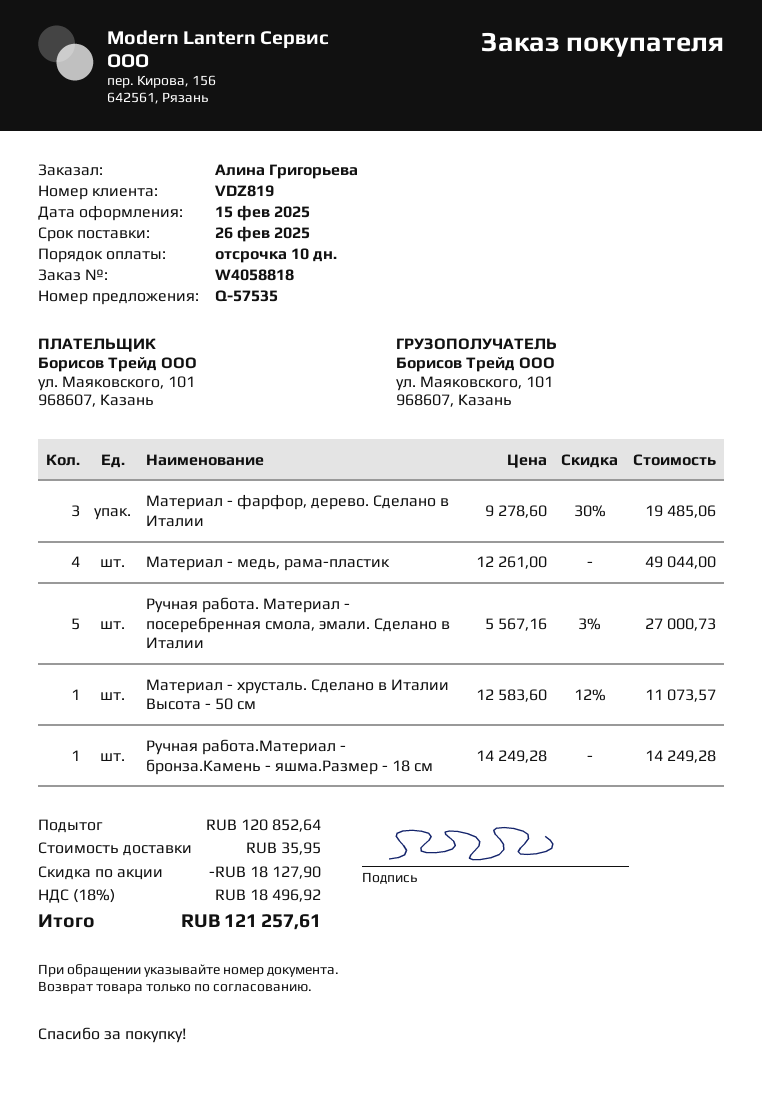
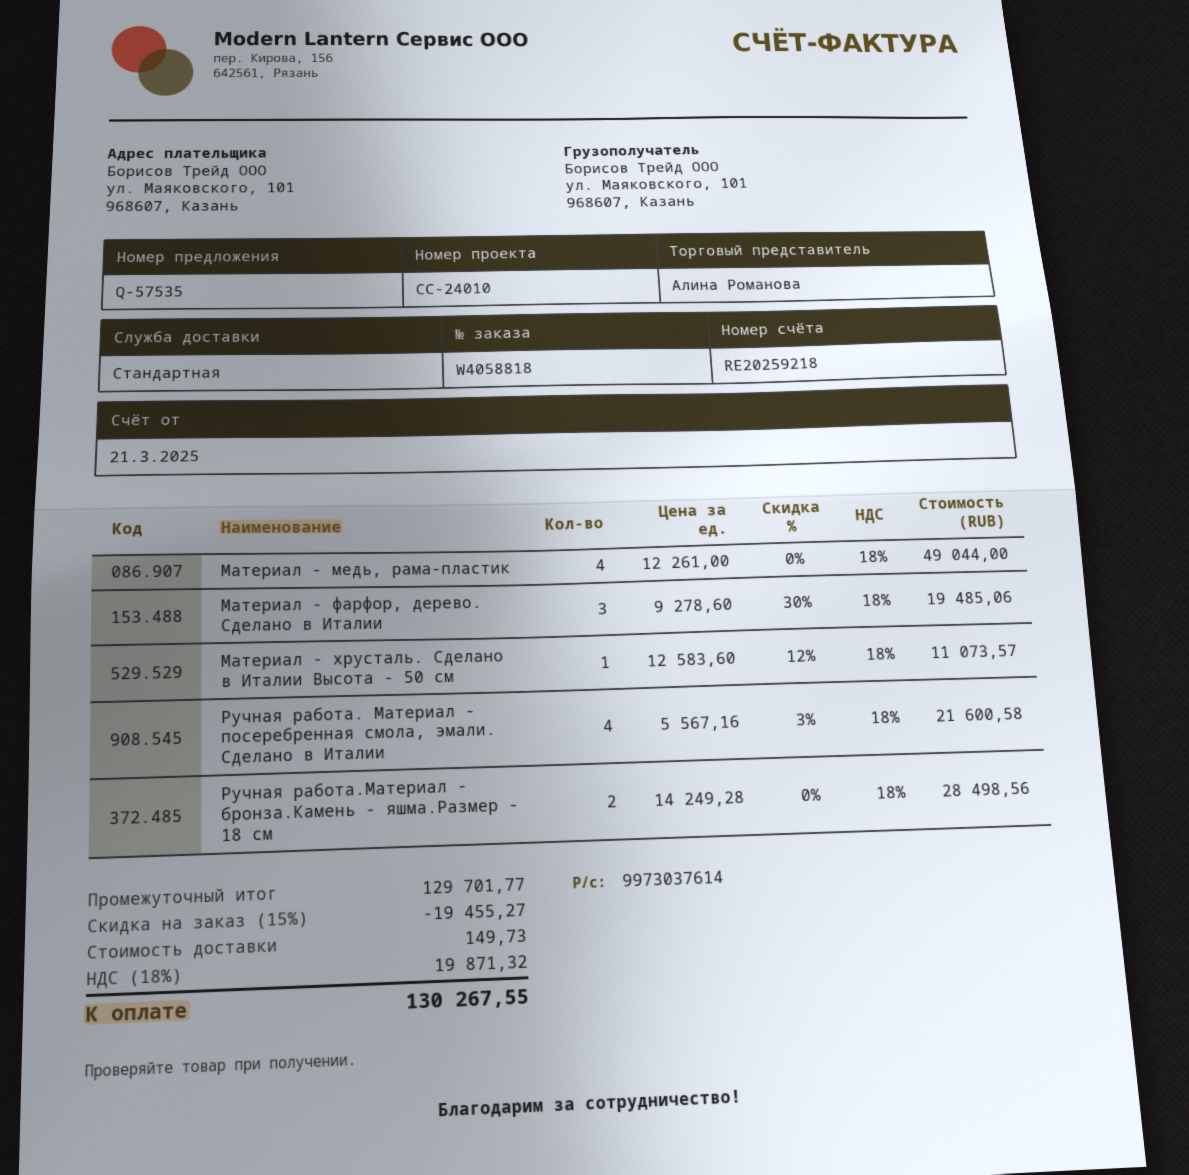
Ручная работа. Материал - посеребренная смола, эмали. Сделано в Италии: 5 x 5567.16 - 3% = 27000.73 -> 4 x 5567.16 - 3% = 21600.58
Ручная работа.Материал - бронза.Камень - яшма.Размер - 18 см: 1 x 14249.28 = 14249.28 -> 2 x 14249.28 = 28498.56
subtotal: 120852.64 -> 129701.77
discount: 18127.90 -> 19455.27
shipping: 35.95 -> 149.73
tax: 18% = 18496.92 -> 18% = 19871.32
total: 121257.61 -> 130267.55

